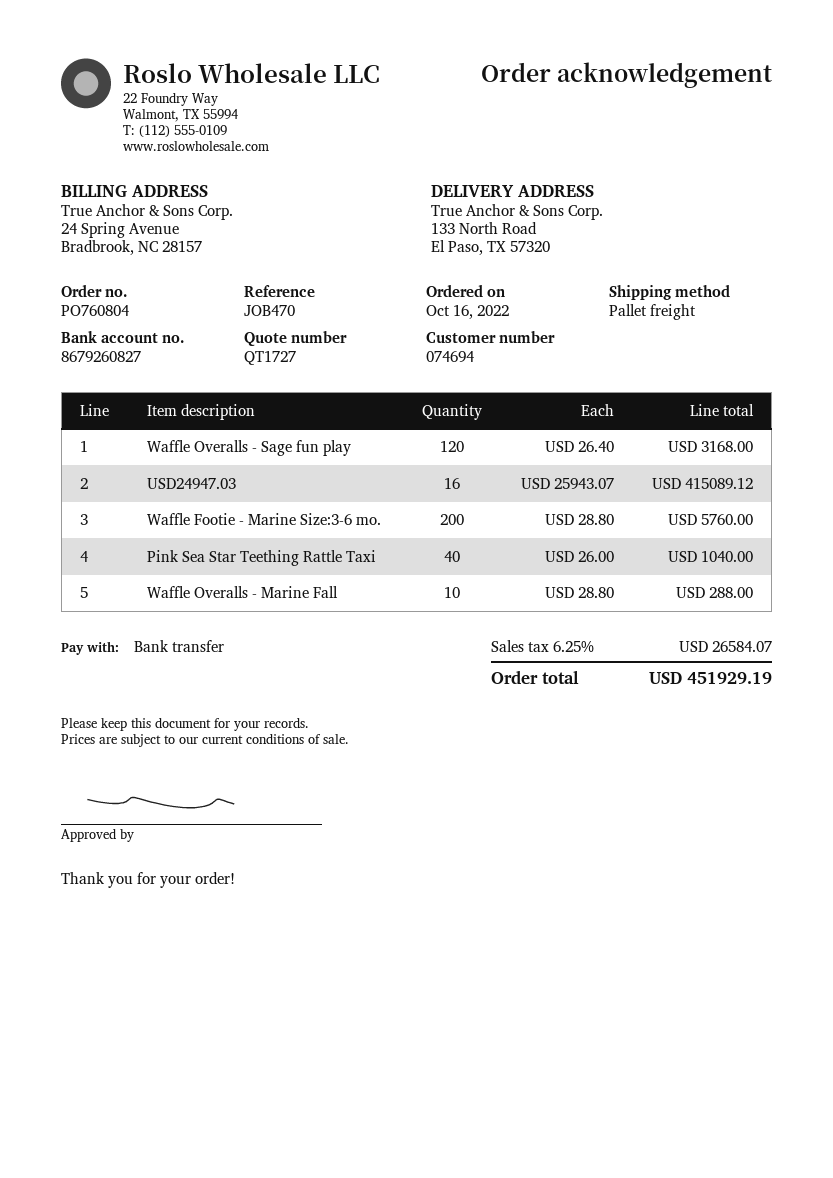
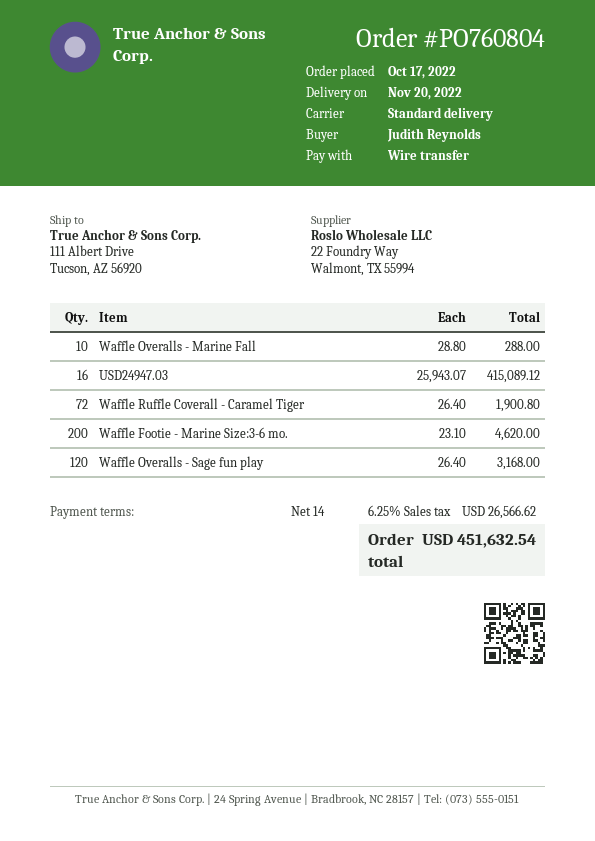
order date: 2022-10-16 -> 2022-10-17
shipping method: pallet freight -> standard
ship to: 133 North Road, El Paso, TX 57320 -> 111 Albert Drive, Tucson, AZ 56920
Waffle Footie - Marine Size:3-6 mo.: 200 x 28.80 = 5760.00 -> 200 x 23.10 = 4620.00
Pink Sea Star Teething Rattle Taxi: 40 x 26.00 = 1040.00 -> none
Waffle Ruffle Coverall - Caramel Tiger: none -> 72 x 26.40 = 1900.80
tax: 6.25% = 26584.07 -> 6.25% = 26566.62
total: 451929.19 -> 451632.54

